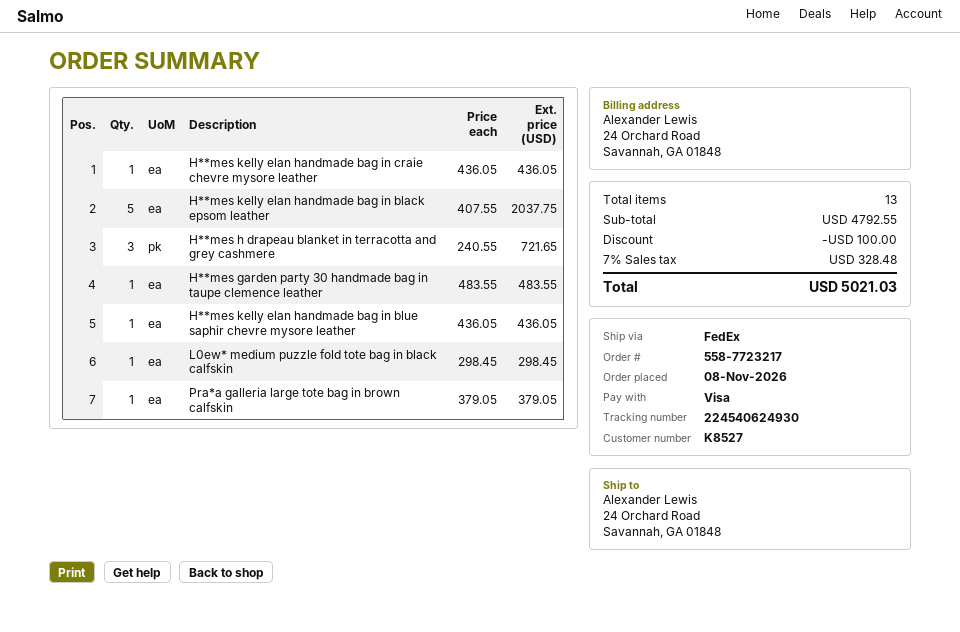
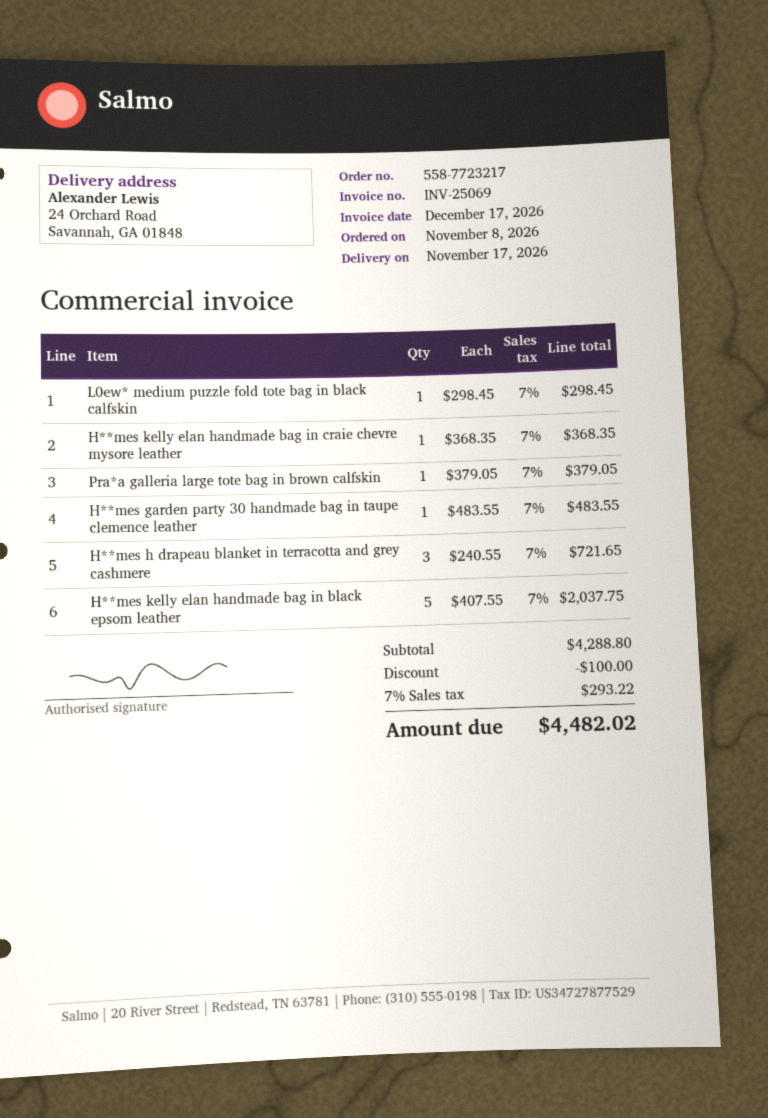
H**mes kelly elan handmade bag in craie chevre mysore leather: 1 x 436.05 = 436.05 -> 1 x 368.35 = 368.35
H**mes kelly elan handmade bag in blue saphir chevre mysore leather: 1 x 436.05 = 436.05 -> none
subtotal: 4792.55 -> 4288.80
tax: 7% = 328.48 -> 7% = 293.22
total: 5021.03 -> 4482.02

